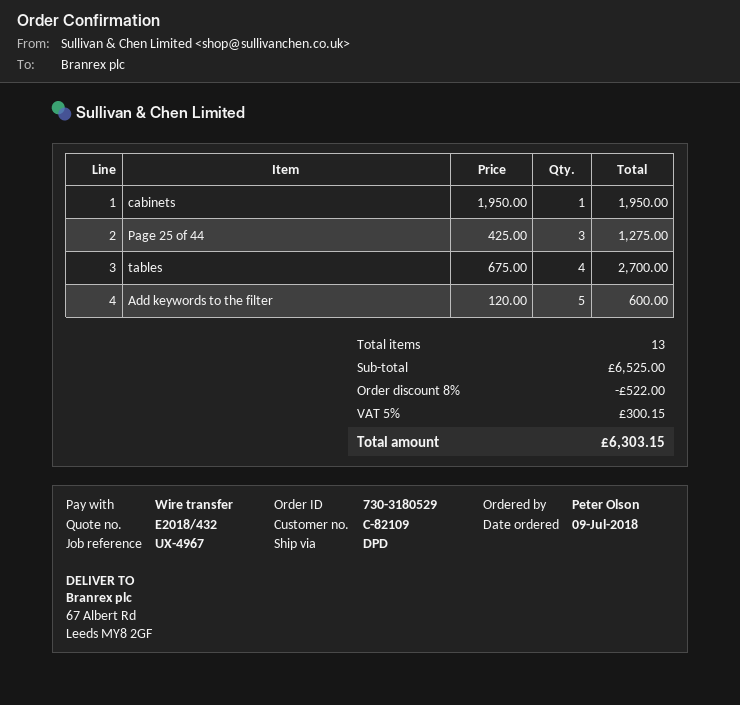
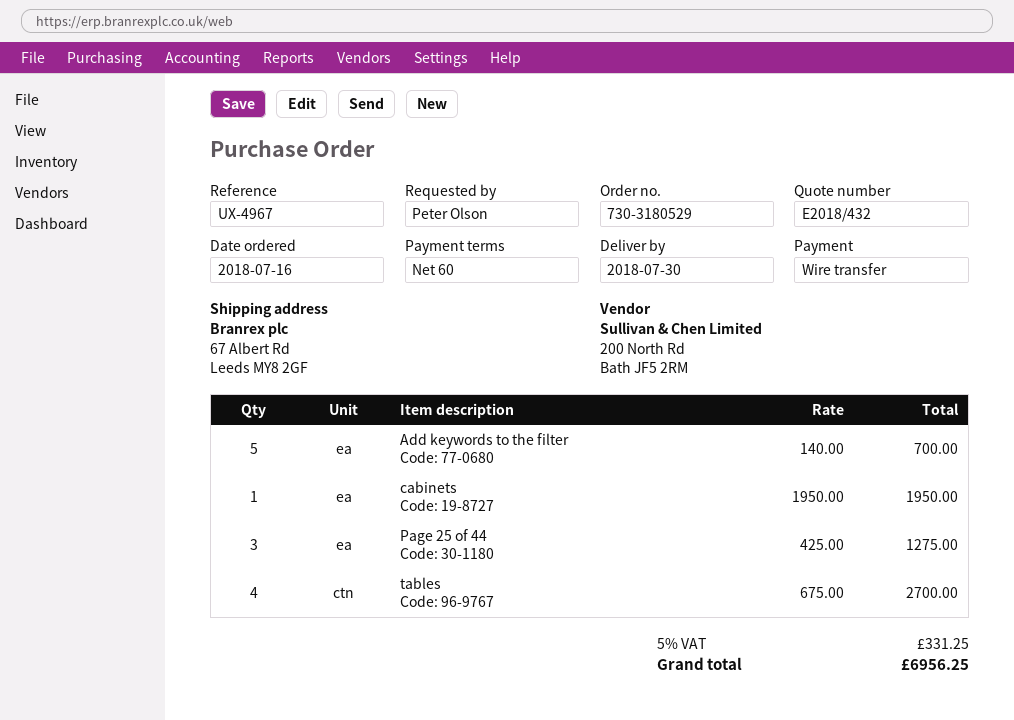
order date: 2018-07-09 -> 2018-07-16
Add keywords to the filter: 5 x 120.00 = 600.00 -> 5 x 140.00 = 700.00
discount: 8% = 522.00 -> none
tax: 5% = 300.15 -> 5% = 331.25
total: 6303.15 -> 6956.25

